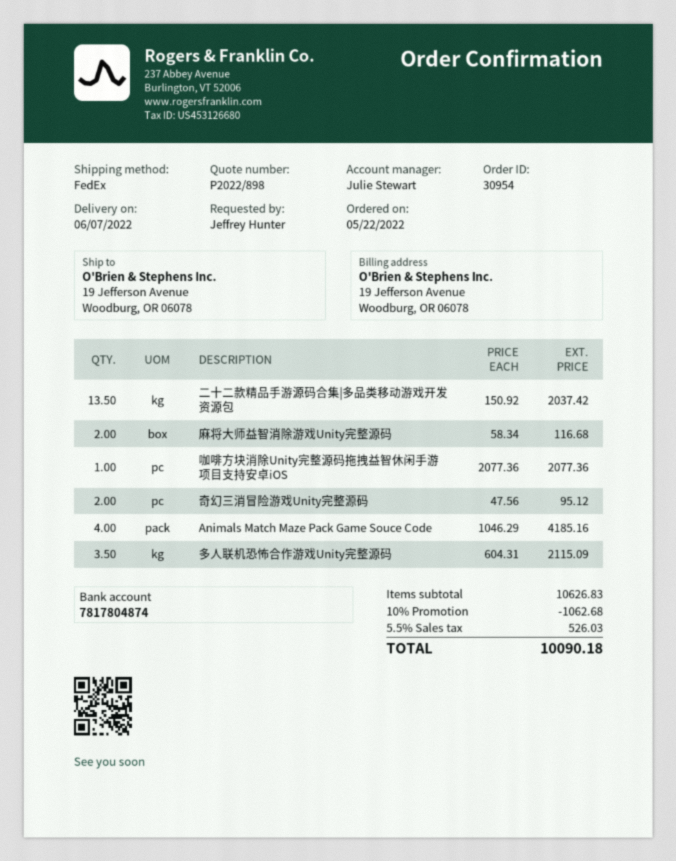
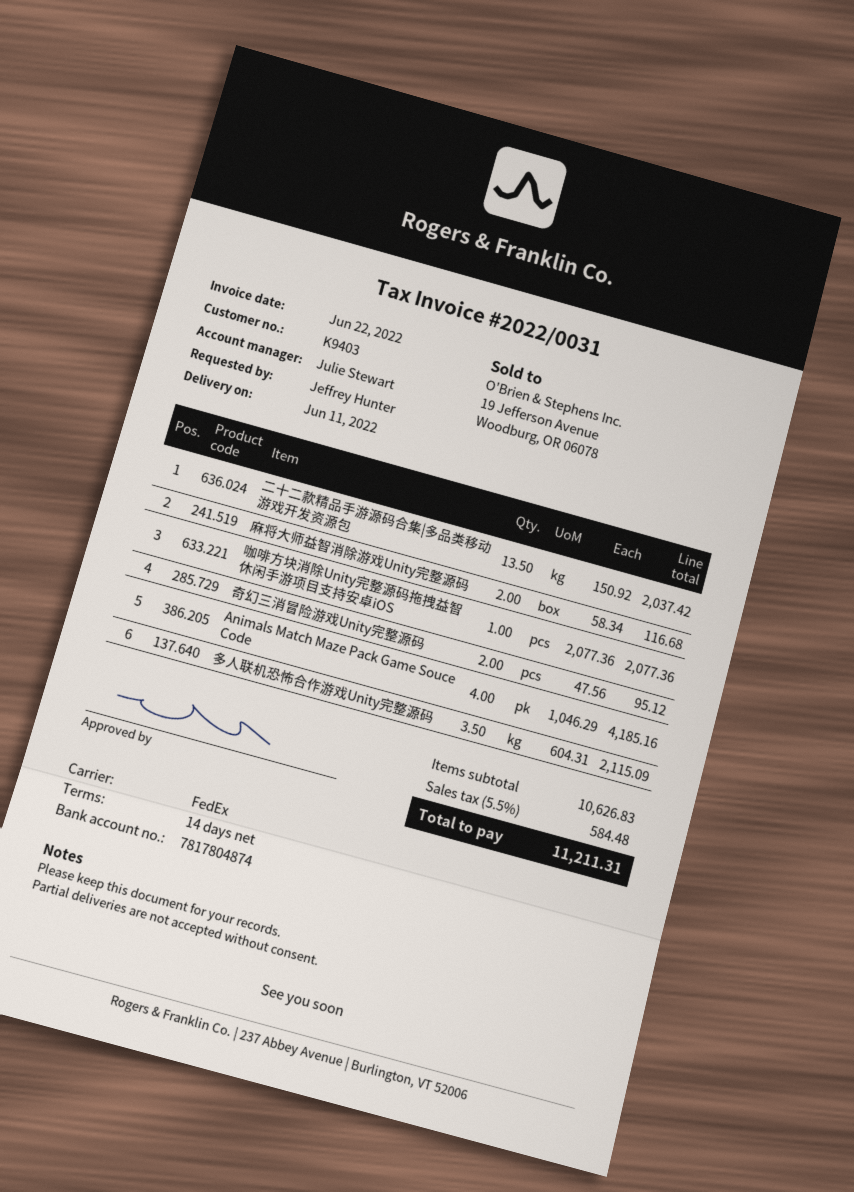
delivery date: 2022-06-07 -> 2022-06-11
discount: 10% = 1062.68 -> none
tax: 5.5% = 526.03 -> 5.5% = 584.48
total: 10090.18 -> 11211.31

